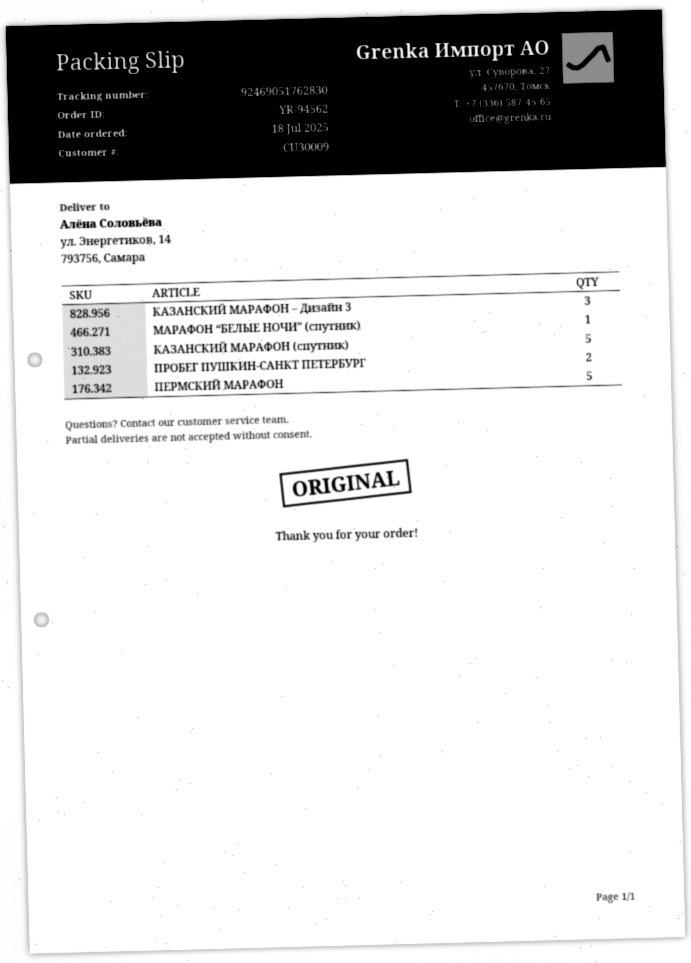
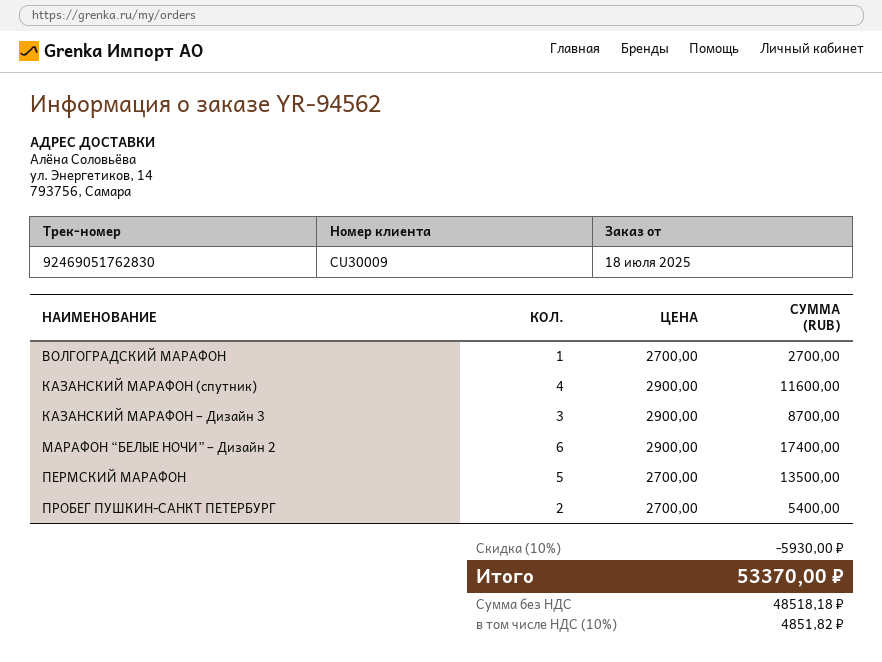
МАРАФОН “БЕЛЫЕ НОЧИ” (спутник): 1 -> none
КАЗАНСКИЙ МАРАФОН (спутник): 5 -> 4
ВОЛГОГРАДСКИЙ МАРАФОН: none -> 1
МАРАФОН “БЕЛЫЕ НОЧИ” – Дизайн 2: none -> 6

